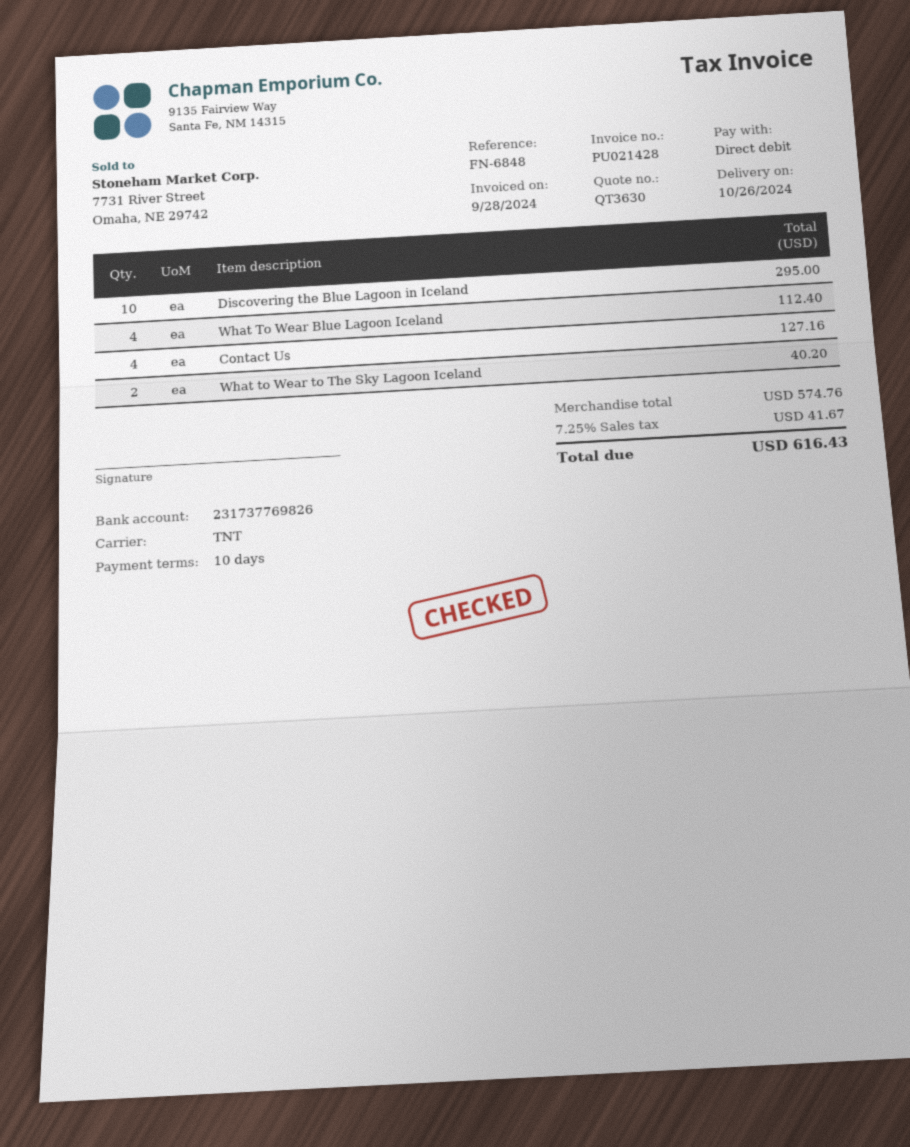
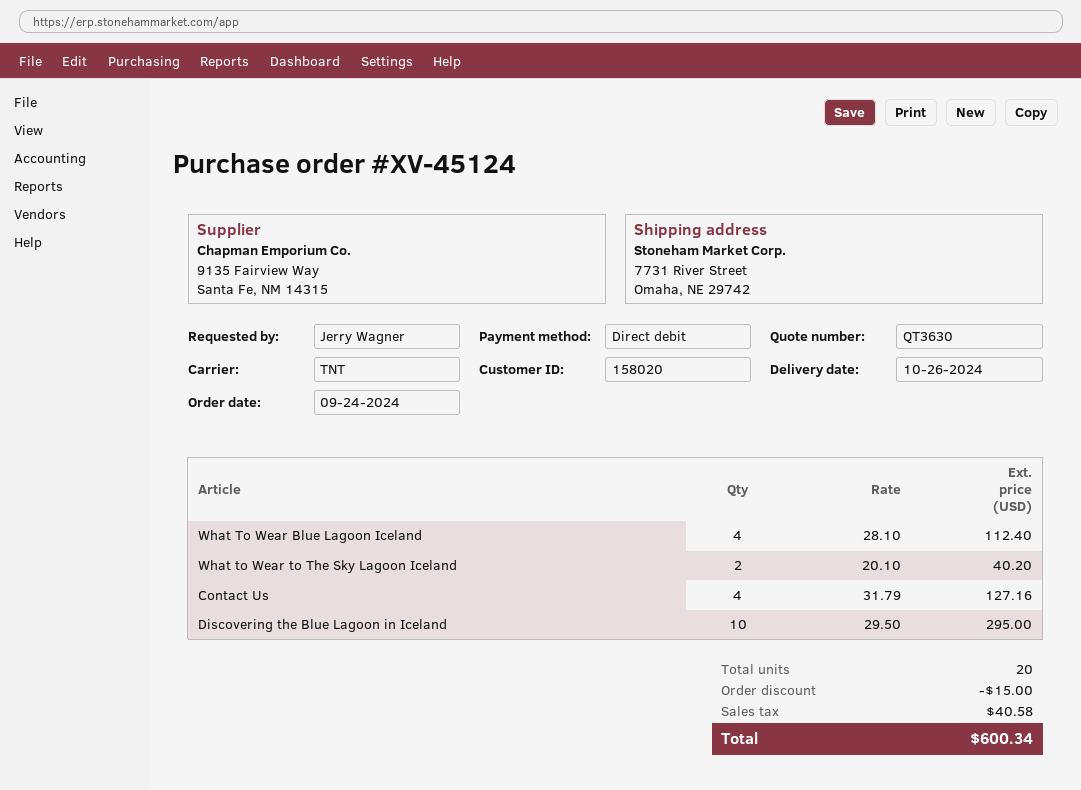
discount: none -> 15.00
tax: 41.67 -> 40.58
total: 616.43 -> 600.34

